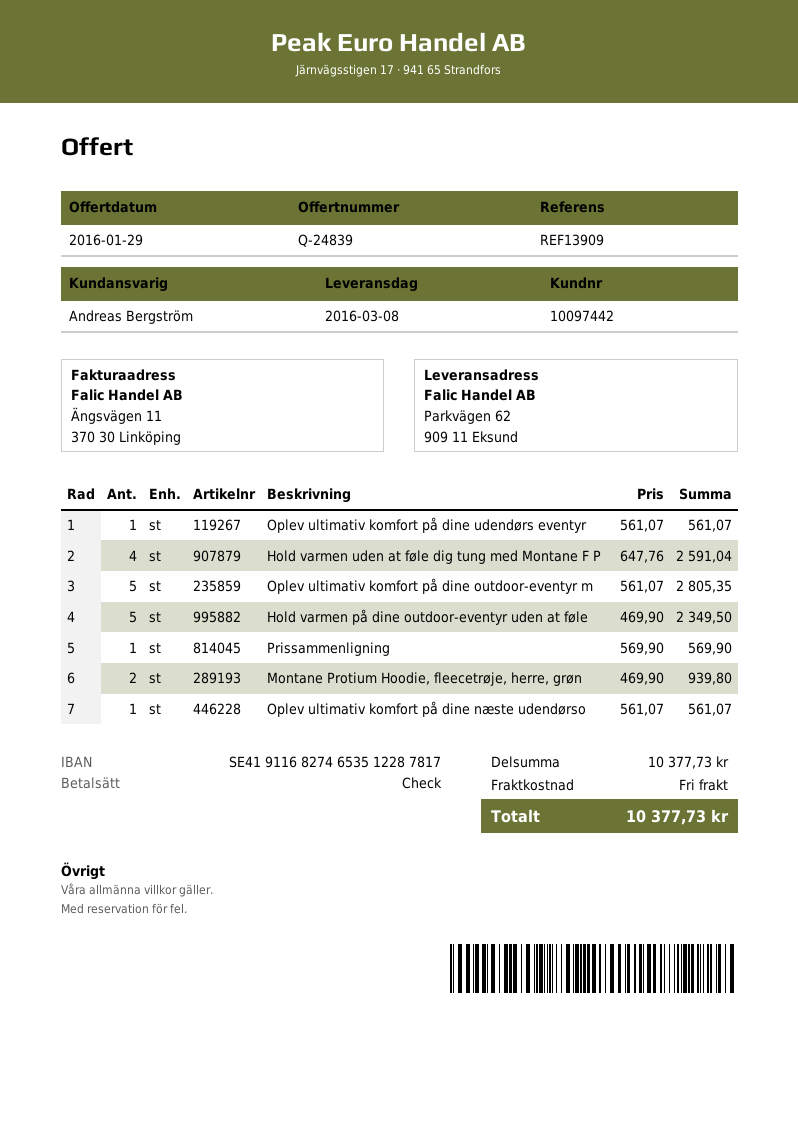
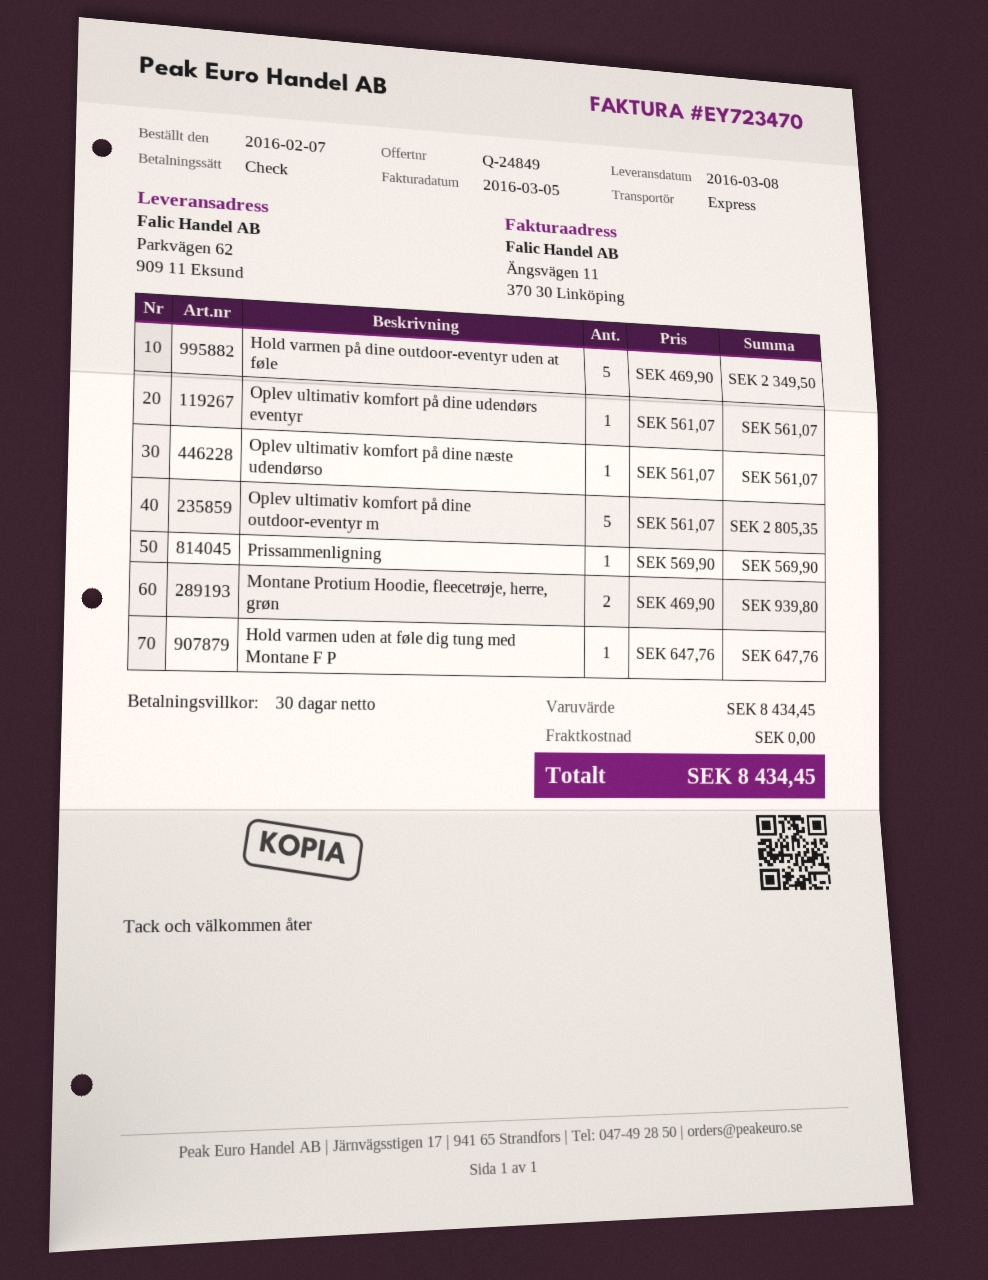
quote number: Q-24839 -> Q-24849
Hold varmen uden at føle dig tung med Montane F P: 4 x 647.76 = 2591.04 -> 1 x 647.76 = 647.76
subtotal: 10377.73 -> 8434.45
total: 10377.73 -> 8434.45

